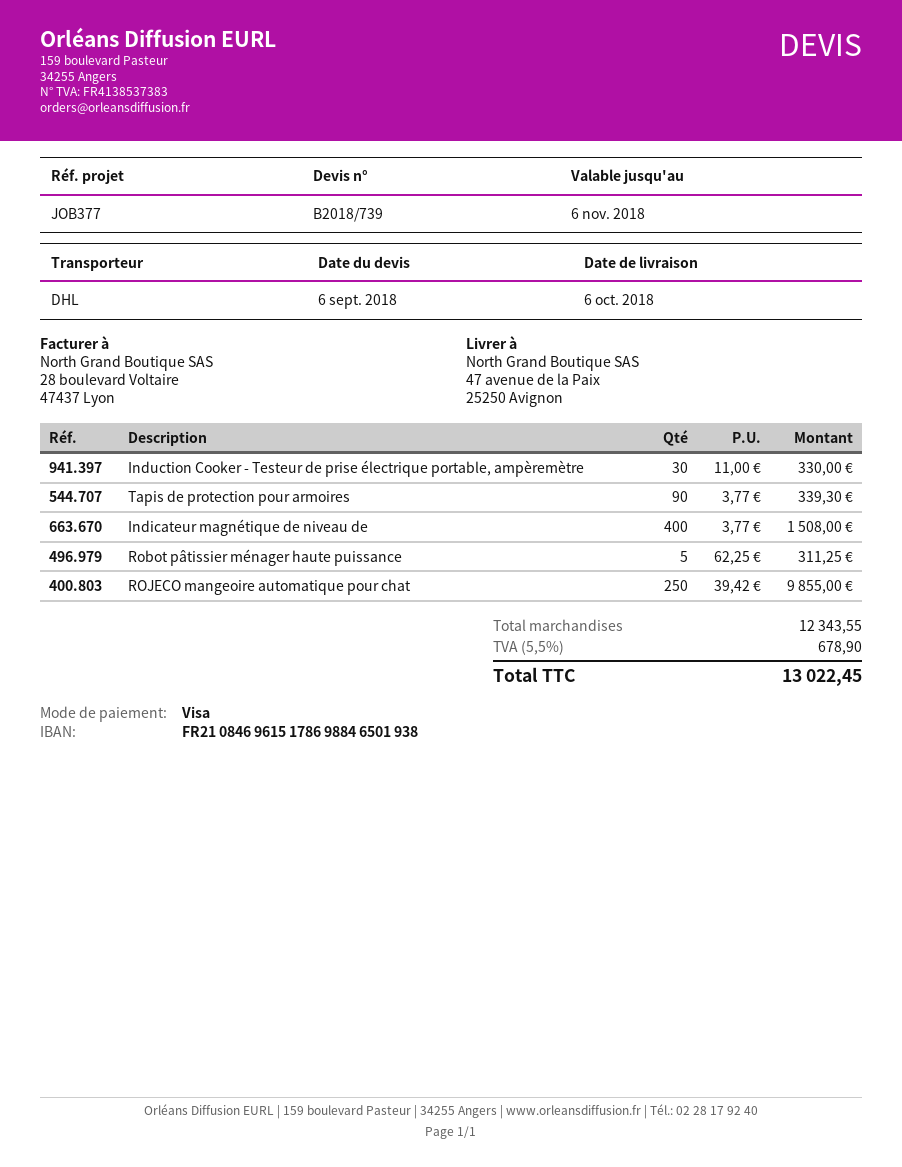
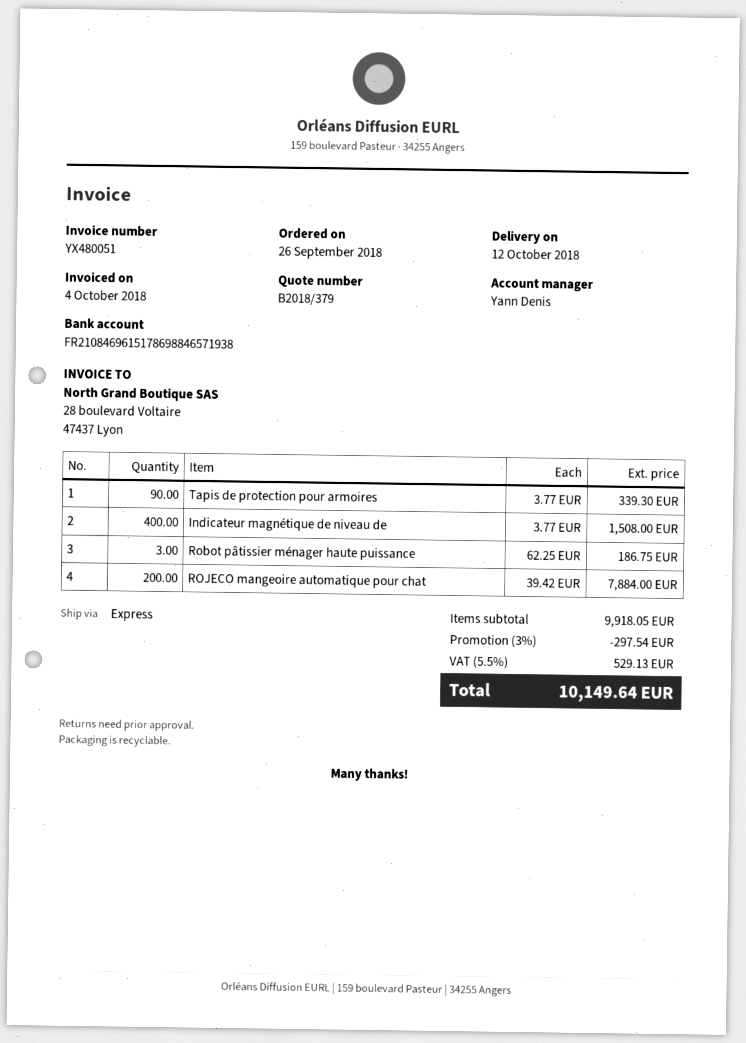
quote number: B2018/739 -> B2018/379
delivery date: 2018-10-06 -> 2018-10-12
bank account: FR2108469615178698846501938 -> FR2108469615178698846571938
shipping method: DHL -> express
Induction Cooker - Testeur de prise électrique portable, ampèremètre: 30 x 11.00 = 330.00 -> none
Robot pâtissier ménager haute puissance: 5 x 62.25 = 311.25 -> 3 x 62.25 = 186.75
ROJECO mangeoire automatique pour chat: 250 x 39.42 = 9855.00 -> 200 x 39.42 = 7884.00
subtotal: 12343.55 -> 9918.05
discount: none -> 3% = 297.54
tax: 5.5% = 678.90 -> 5.5% = 529.13
total: 13022.45 -> 10149.64

